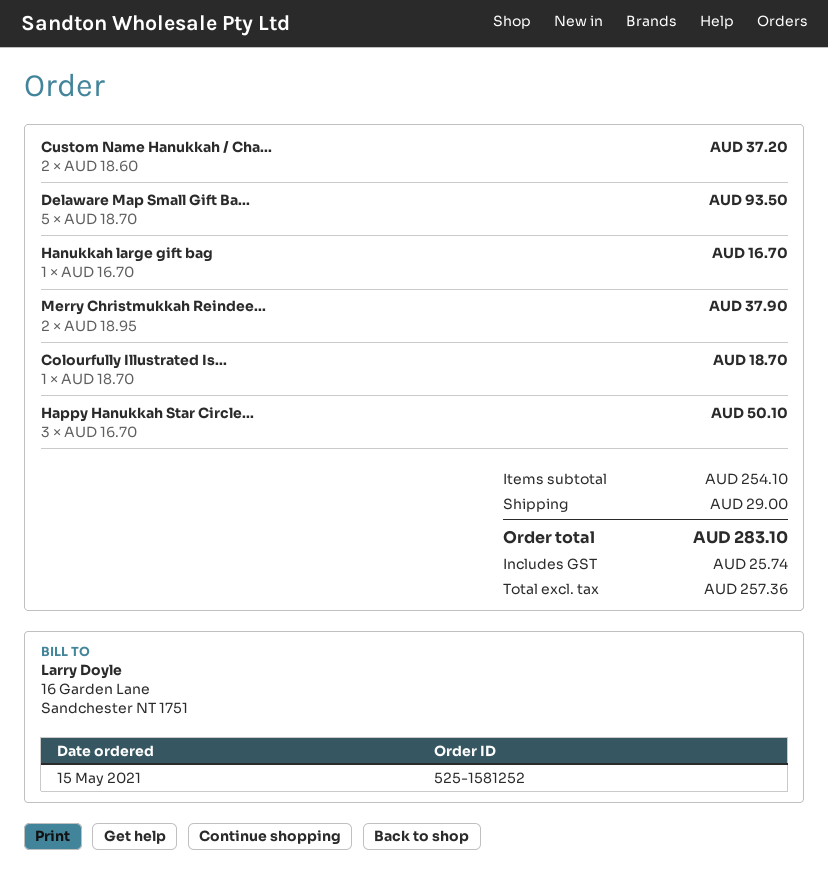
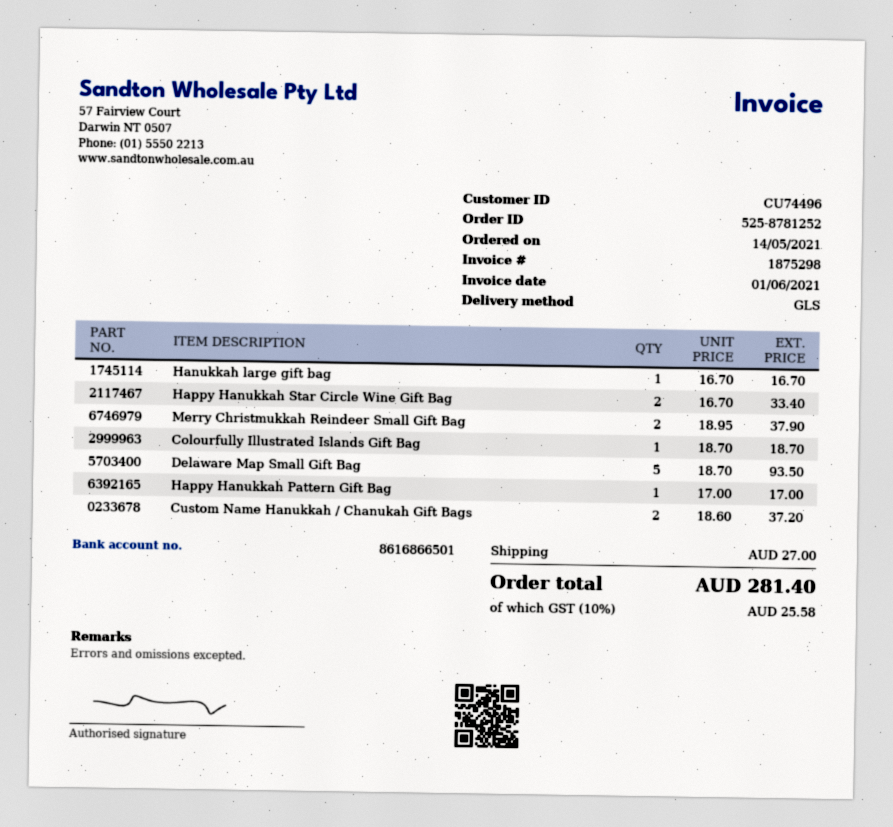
order number: 525-1581252 -> 525-8781252
order date: 2021-05-15 -> 2021-05-14
Happy Hanukkah Star Circle...: 3 x 16.70 = 50.10 -> 2 x 16.70 = 33.40
Happy Hanukkah Pattern Gift Bag: none -> 1 x 17.00 = 17.00
shipping: 29.00 -> 27.00
tax: 25.74 -> 25.58
total: 283.10 -> 281.40

